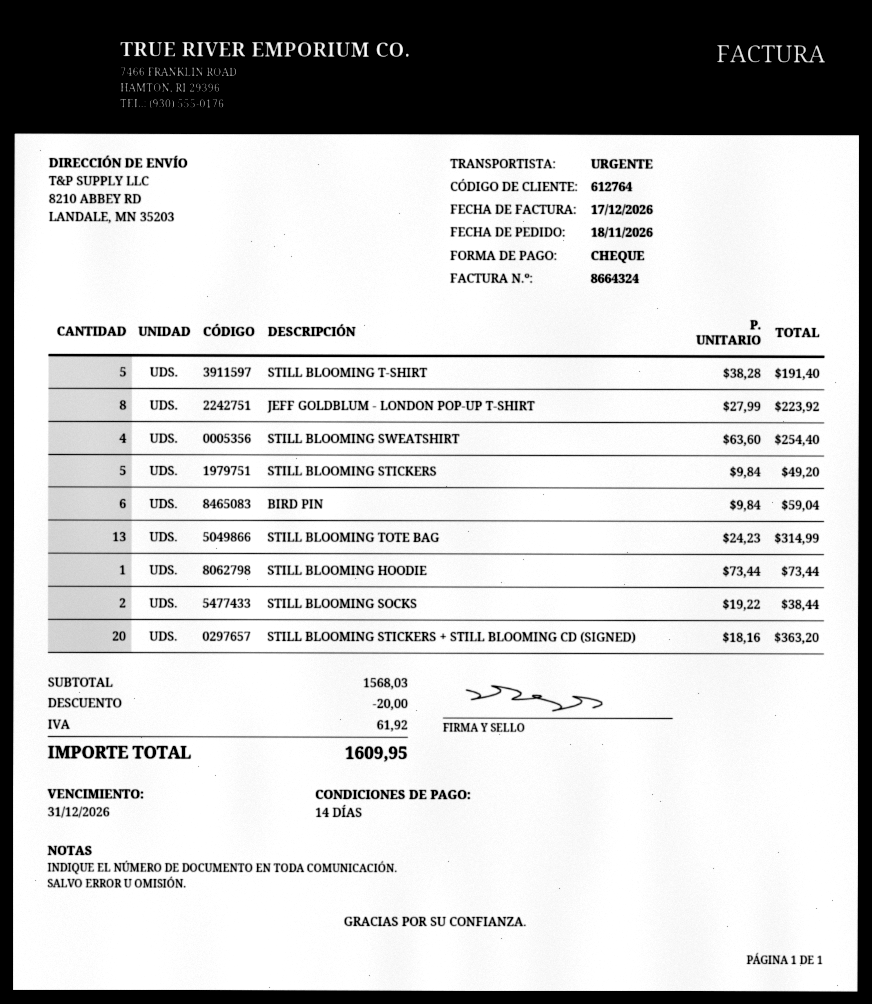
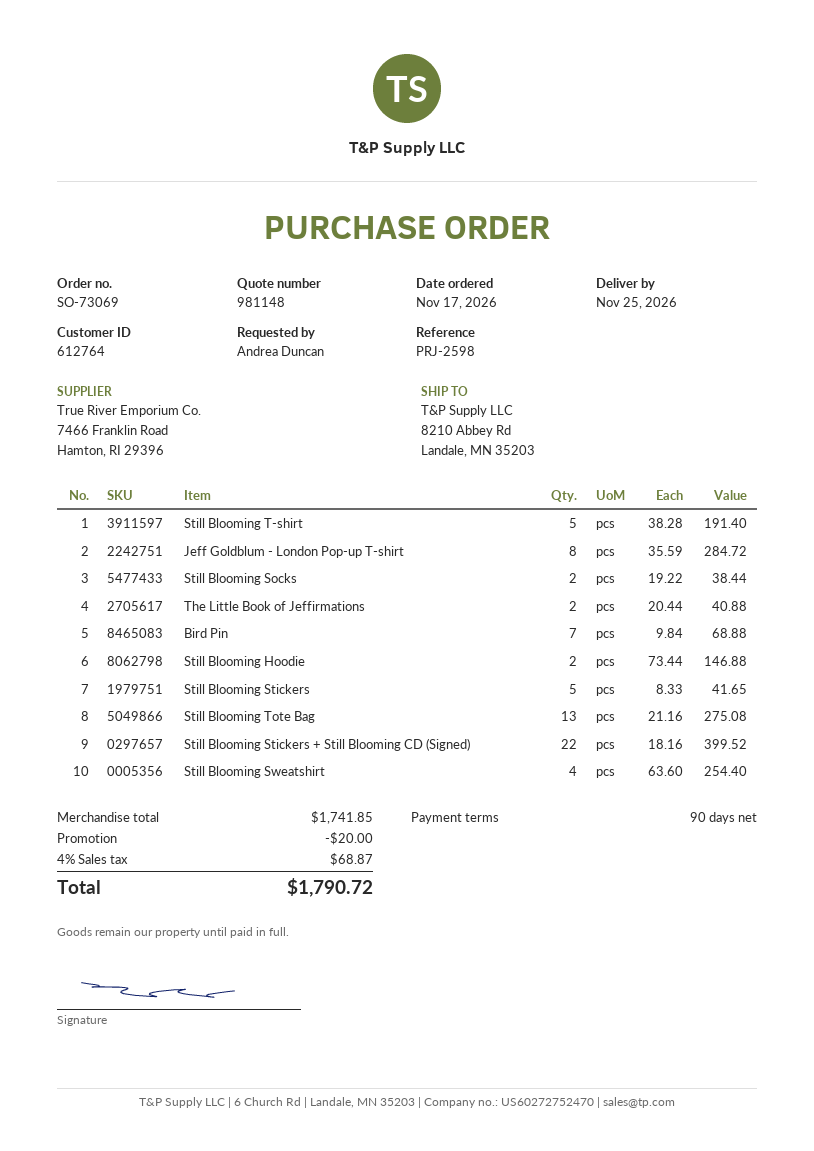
order date: 2026-11-18 -> 2026-11-17
payment terms: 14 days -> 90 days
JEFF GOLDBLUM - LONDON POP-UP T-SHIRT: 8 x 27.99 = 223.92 -> 8 x 35.59 = 284.72
STILL BLOOMING STICKERS: 5 x 9.84 = 49.20 -> 5 x 8.33 = 41.65
BIRD PIN: 6 x 9.84 = 59.04 -> 7 x 9.84 = 68.88
STILL BLOOMING TOTE BAG: 13 x 24.23 = 314.99 -> 13 x 21.16 = 275.08
STILL BLOOMING HOODIE: 1 x 73.44 = 73.44 -> 2 x 73.44 = 146.88
STILL BLOOMING STICKERS + STILL BLOOMING CD (SIGNED): 20 x 18.16 = 363.20 -> 22 x 18.16 = 399.52
The Little Book of Jeffirmations: none -> 2 x 20.44 = 40.88
subtotal: 1568.03 -> 1741.85
tax: 61.92 -> 68.87
total: 1609.95 -> 1790.72

